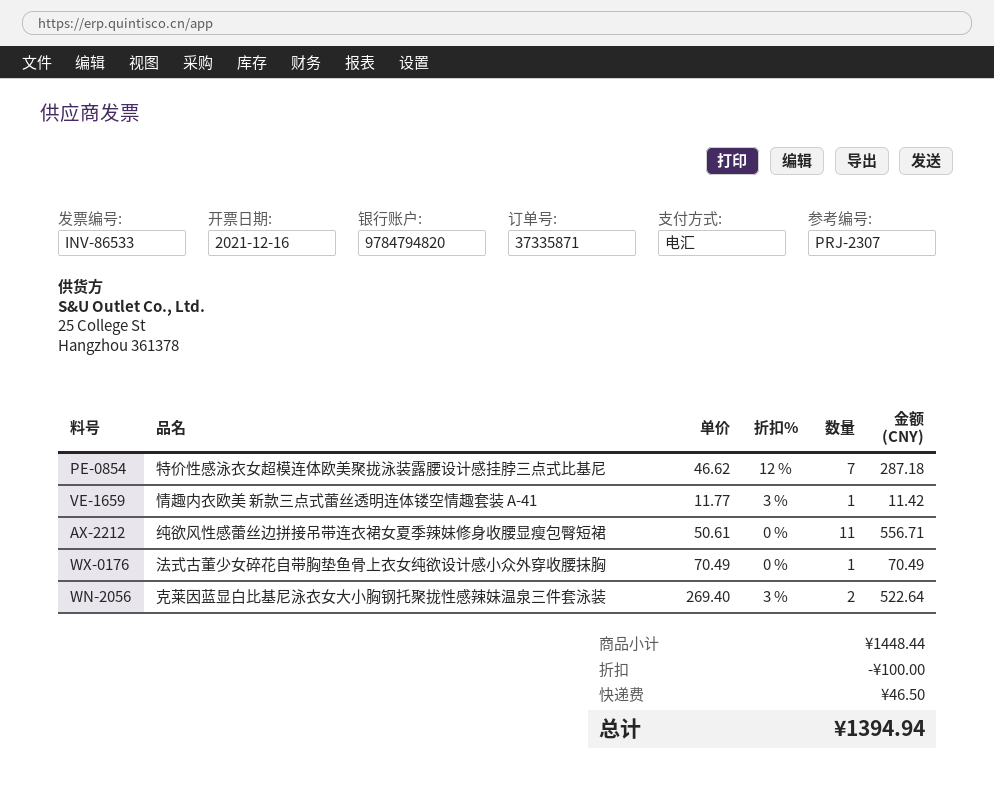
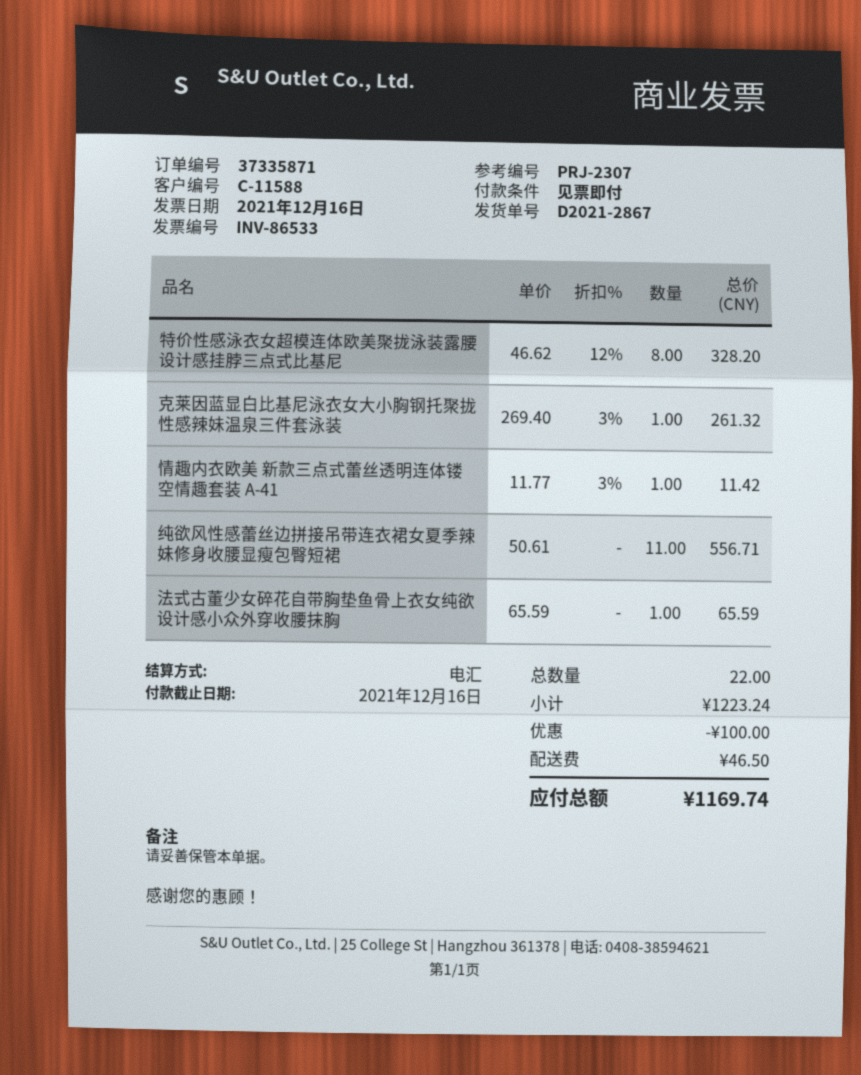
特价性感泳衣女超模连体欧美聚拢泳装露腰设计感挂脖三点式比基尼: 7 x 46.62 - 12% = 287.18 -> 8 x 46.62 - 12% = 328.20
法式古董少女碎花自带胸垫鱼骨上衣女纯欲设计感小众外穿收腰抹胸: 1 x 70.49 = 70.49 -> 1 x 65.59 = 65.59
克莱因蓝显白比基尼泳衣女大小胸钢托聚拢性感辣妹温泉三件套泳装: 2 x 269.40 - 3% = 522.64 -> 1 x 269.40 - 3% = 261.32
subtotal: 1448.44 -> 1223.24
total: 1394.94 -> 1169.74

